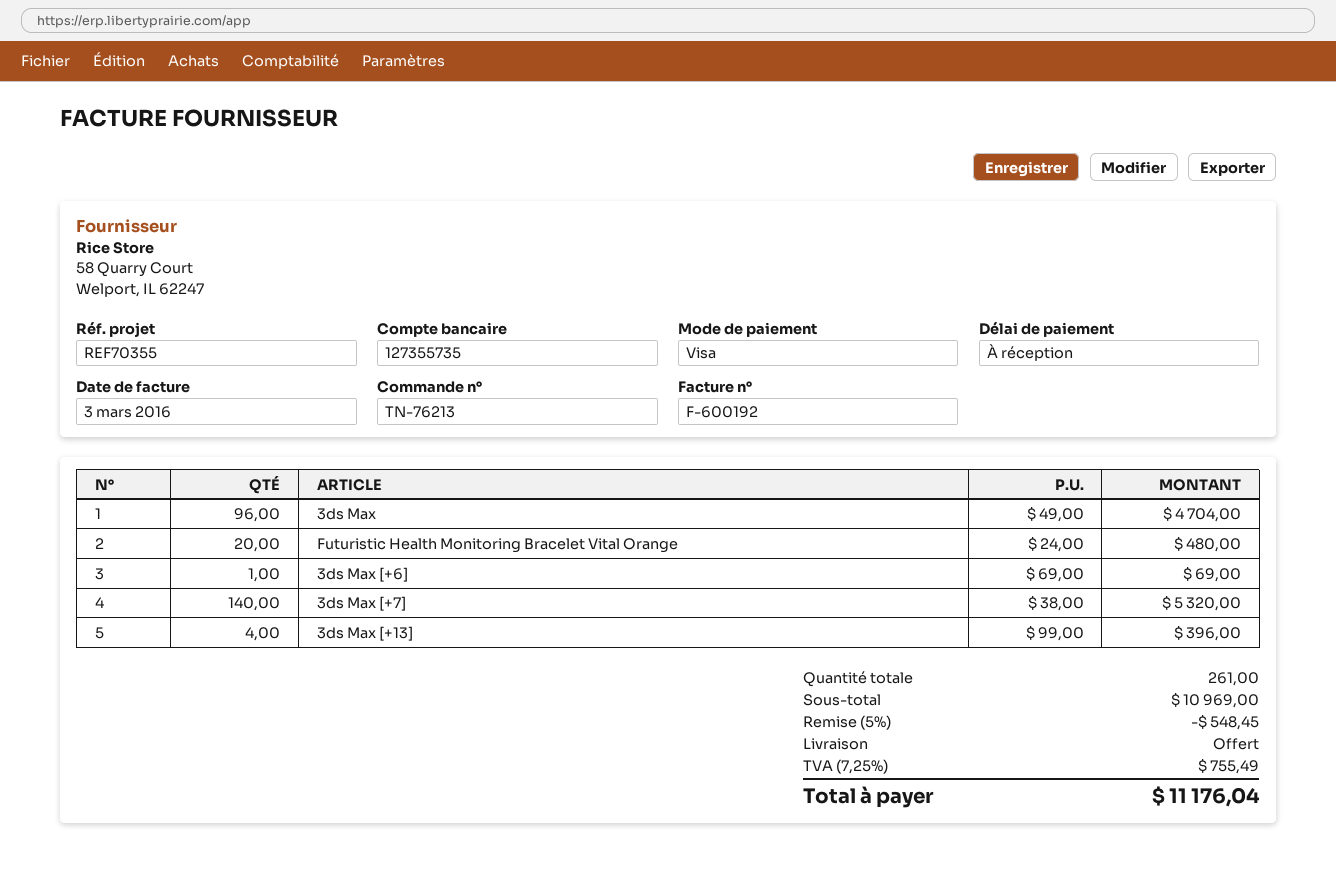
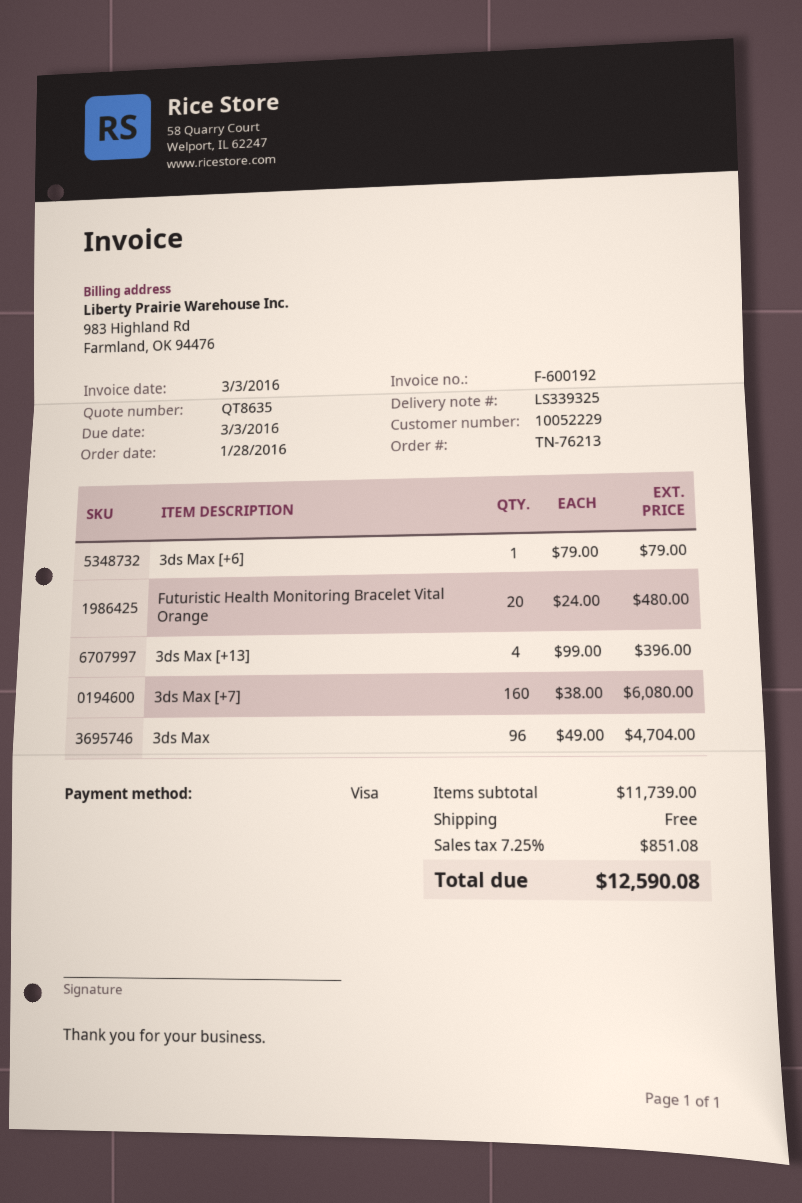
3ds Max [+6]: 1 x 69.00 = 69.00 -> 1 x 79.00 = 79.00
3ds Max [+7]: 140 x 38.00 = 5320.00 -> 160 x 38.00 = 6080.00
subtotal: 10969.00 -> 11739.00
discount: 5% = 548.45 -> none
tax: 7.25% = 755.49 -> 7.25% = 851.08
total: 11176.04 -> 12590.08

